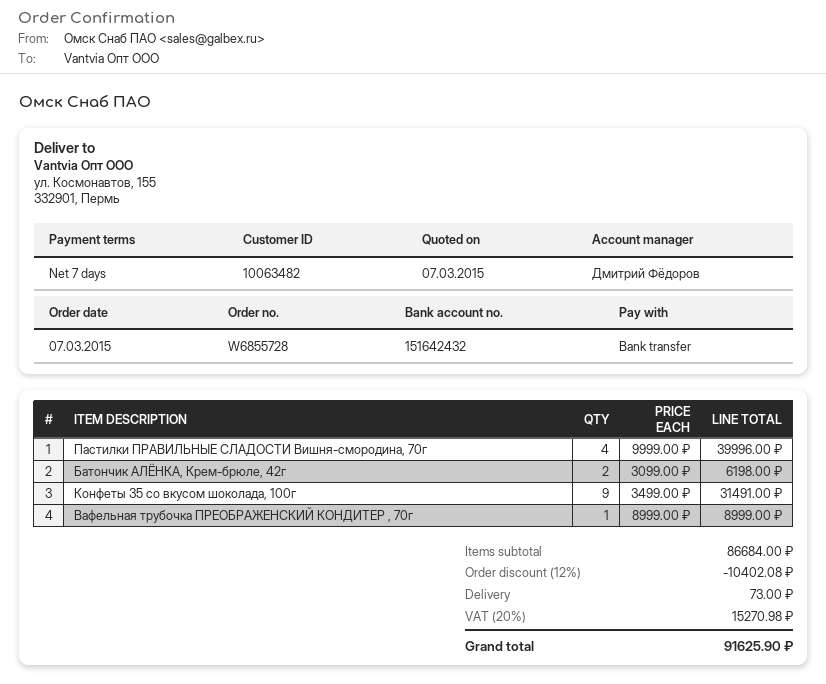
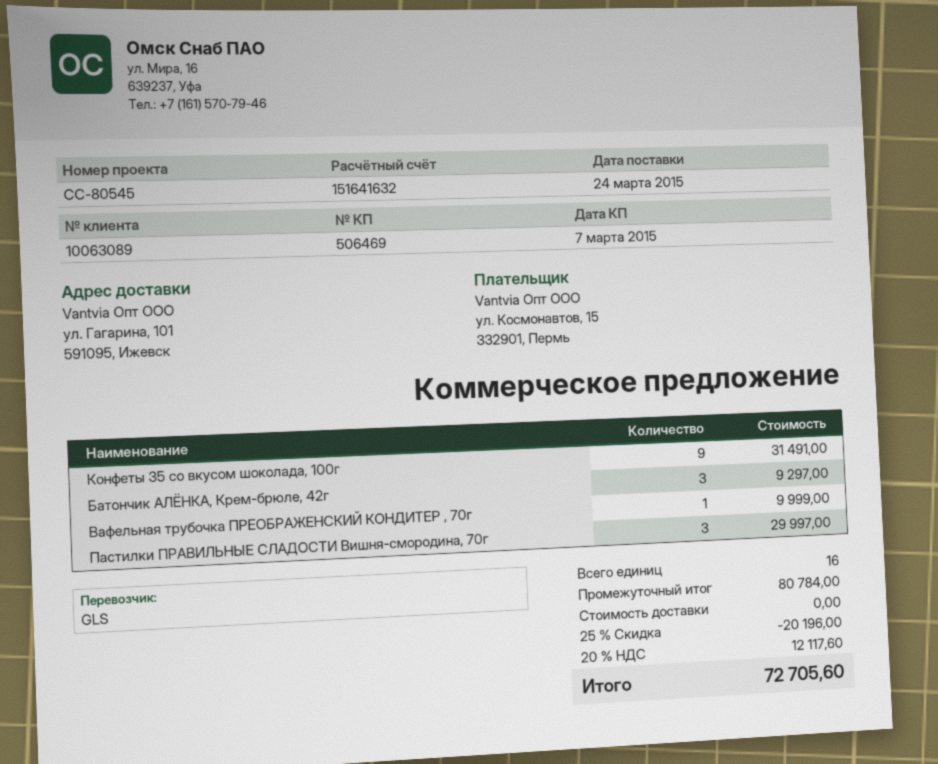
customer number: 10063482 -> 10063089
bank account: 151642432 -> 151641632
ship to: ул. Космонавтов, 155, 332901, Пермь -> ул. Гагарина, 101, 591095, Ижевск
Пастилки ПРАВИЛЬНЫЕ СЛАДОСТИ Вишня-смородина, 70г: 4 for 39996.00 -> 3 for 29997.00
Батончик АЛЁНКА, Крем-брюле, 42г: 2 for 6198.00 -> 3 for 9297.00
Вафельная трубочка ПРЕОБРАЖЕНСКИЙ КОНДИТЕР , 70г: 1 for 8999.00 -> 1 for 9999.00
subtotal: 86684.00 -> 80784.00
discount: 12% = 10402.08 -> 25% = 20196.00
shipping: 73.00 -> 0.00
tax: 20% = 15270.98 -> 20% = 12117.60
total: 91625.90 -> 72705.60

